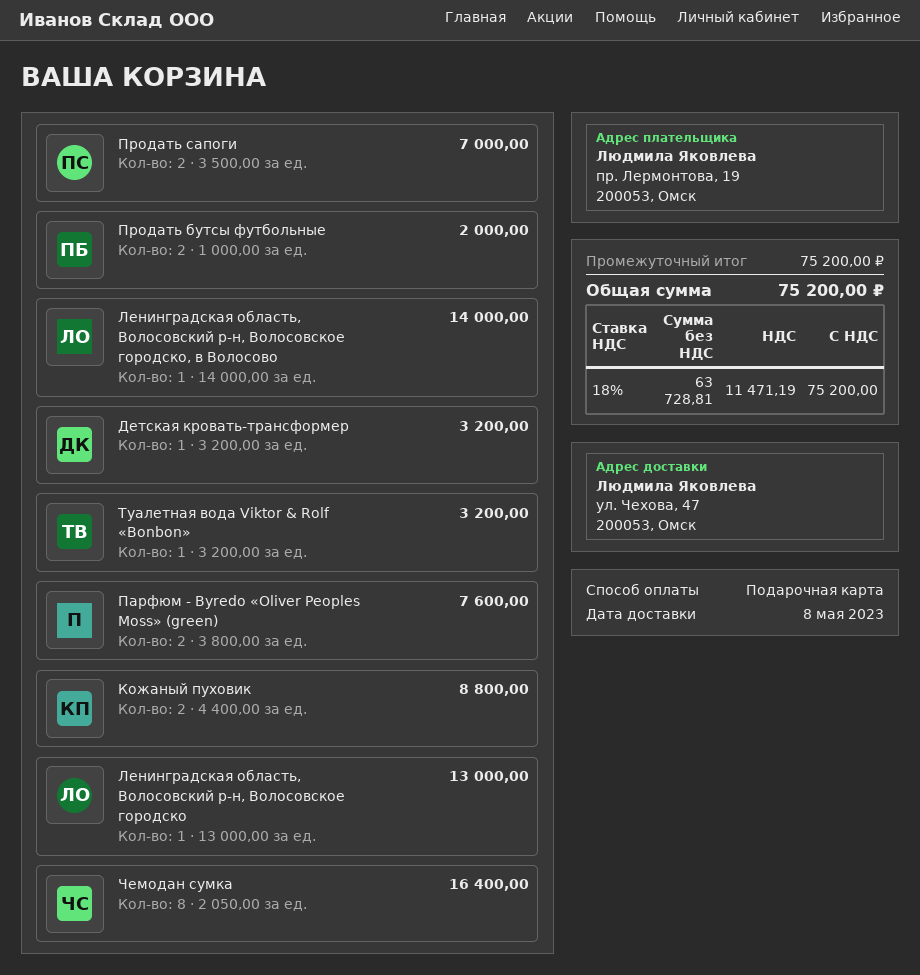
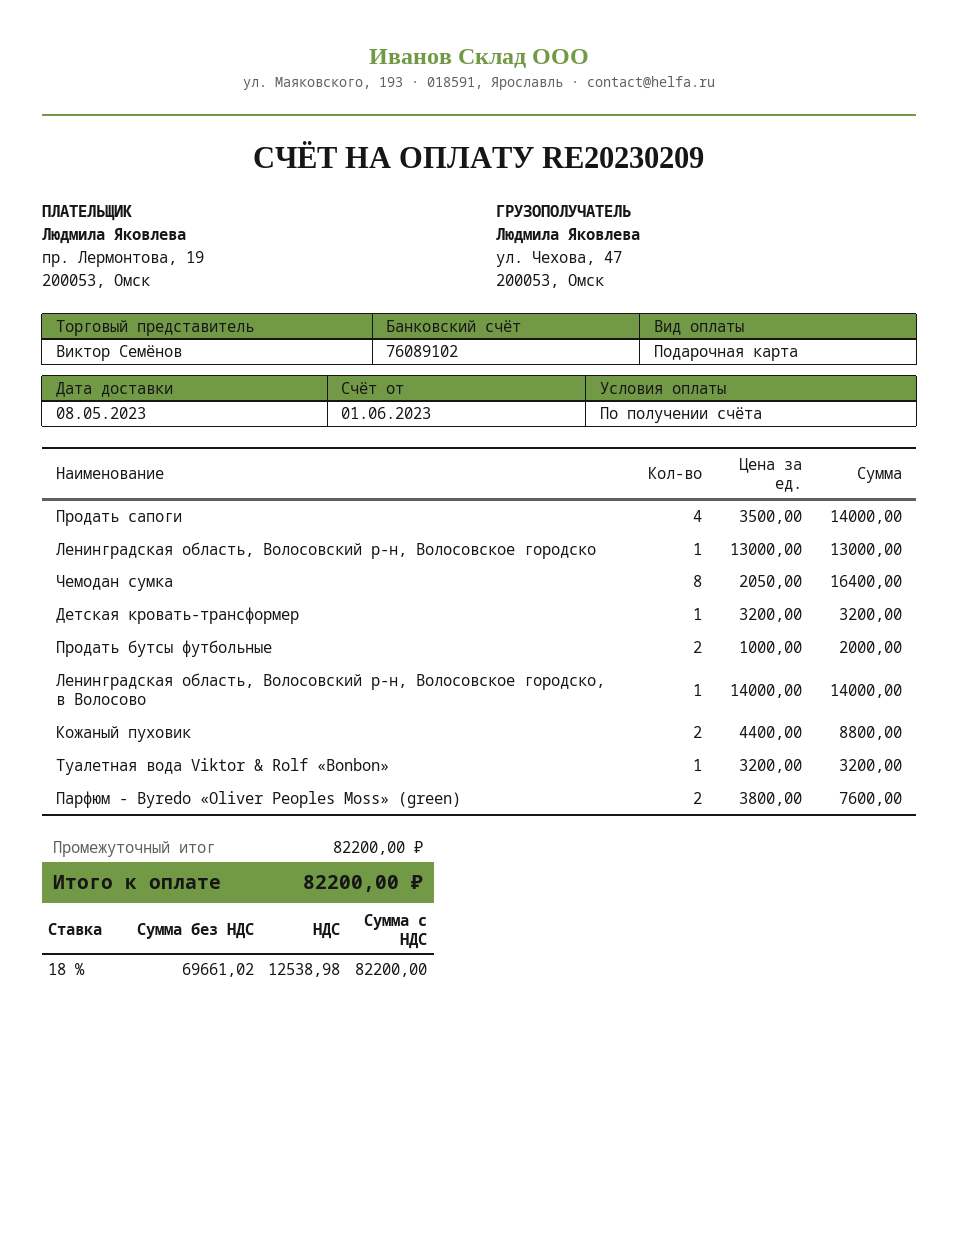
Продать сапоги: 2 x 3500.00 = 7000.00 -> 4 x 3500.00 = 14000.00
subtotal: 75200.00 -> 82200.00
net: 63728.81 -> 69661.02
tax: 18% = 11471.19 -> 18% = 12538.98
total: 75200.00 -> 82200.00

